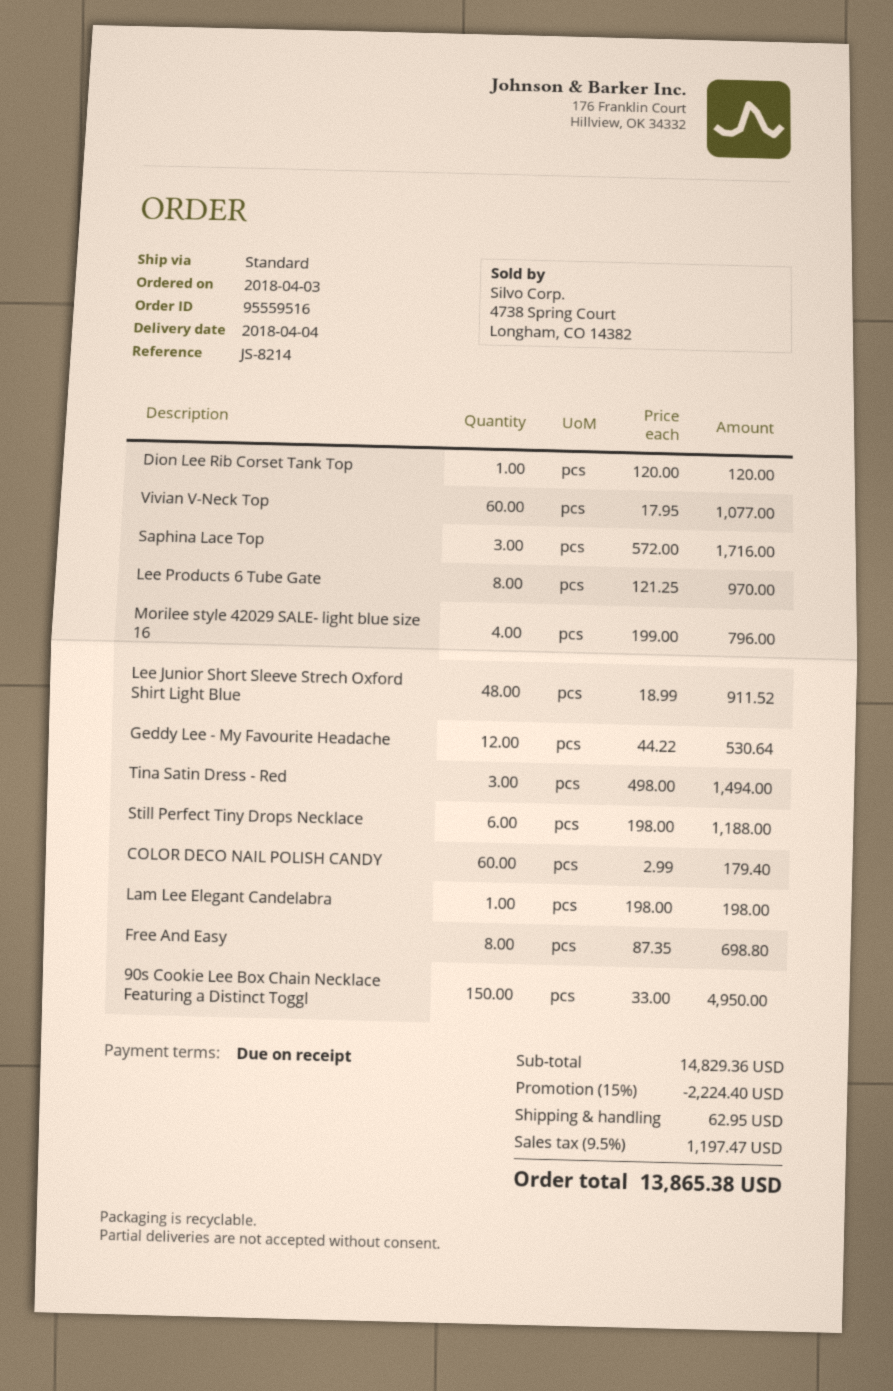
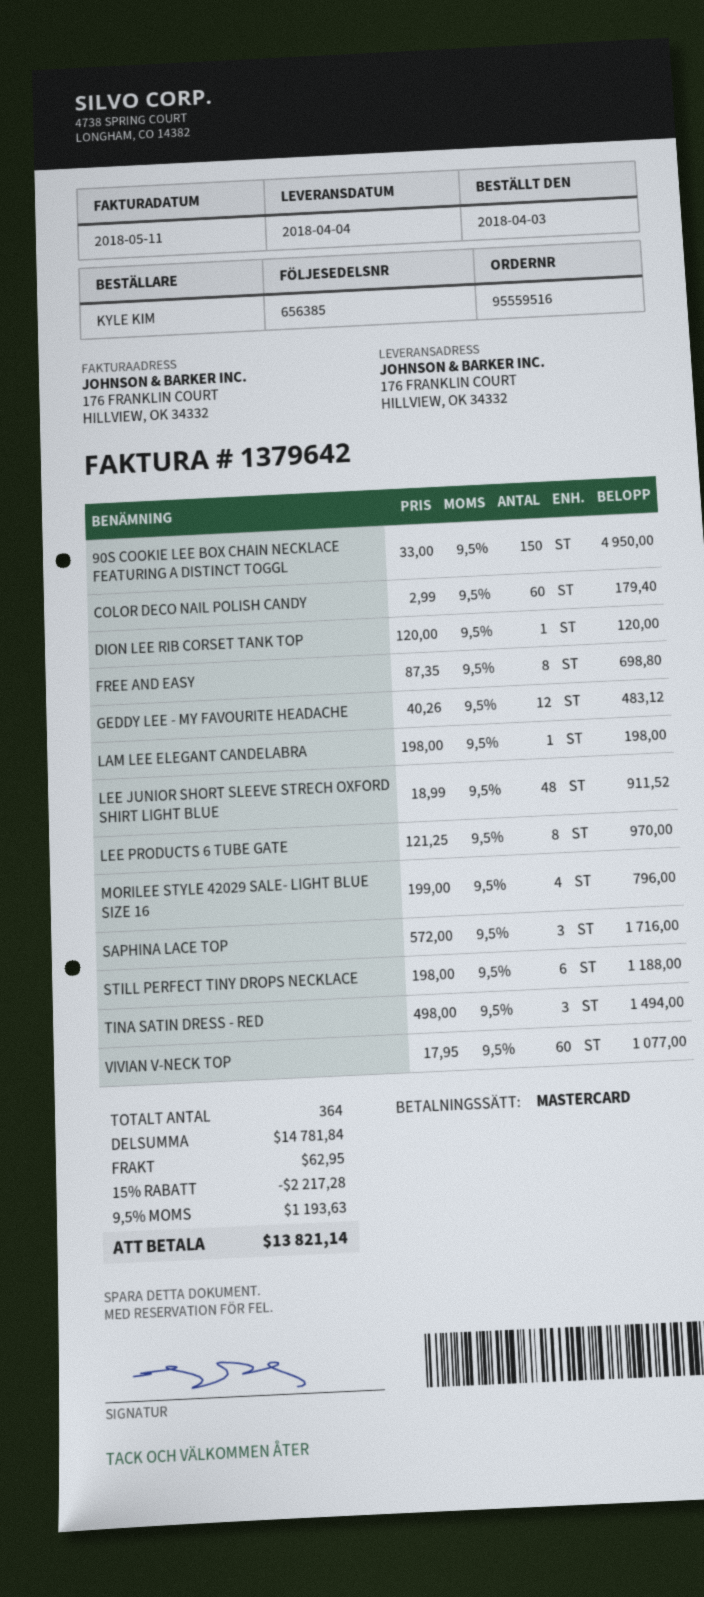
Geddy Lee - My Favourite Headache: 12 x 44.22 = 530.64 -> 12 x 40.26 = 483.12
subtotal: 14829.36 -> 14781.84
discount: 15% = 2224.40 -> 15% = 2217.28
tax: 9.5% = 1197.47 -> 9.5% = 1193.63
total: 13865.38 -> 13821.14

